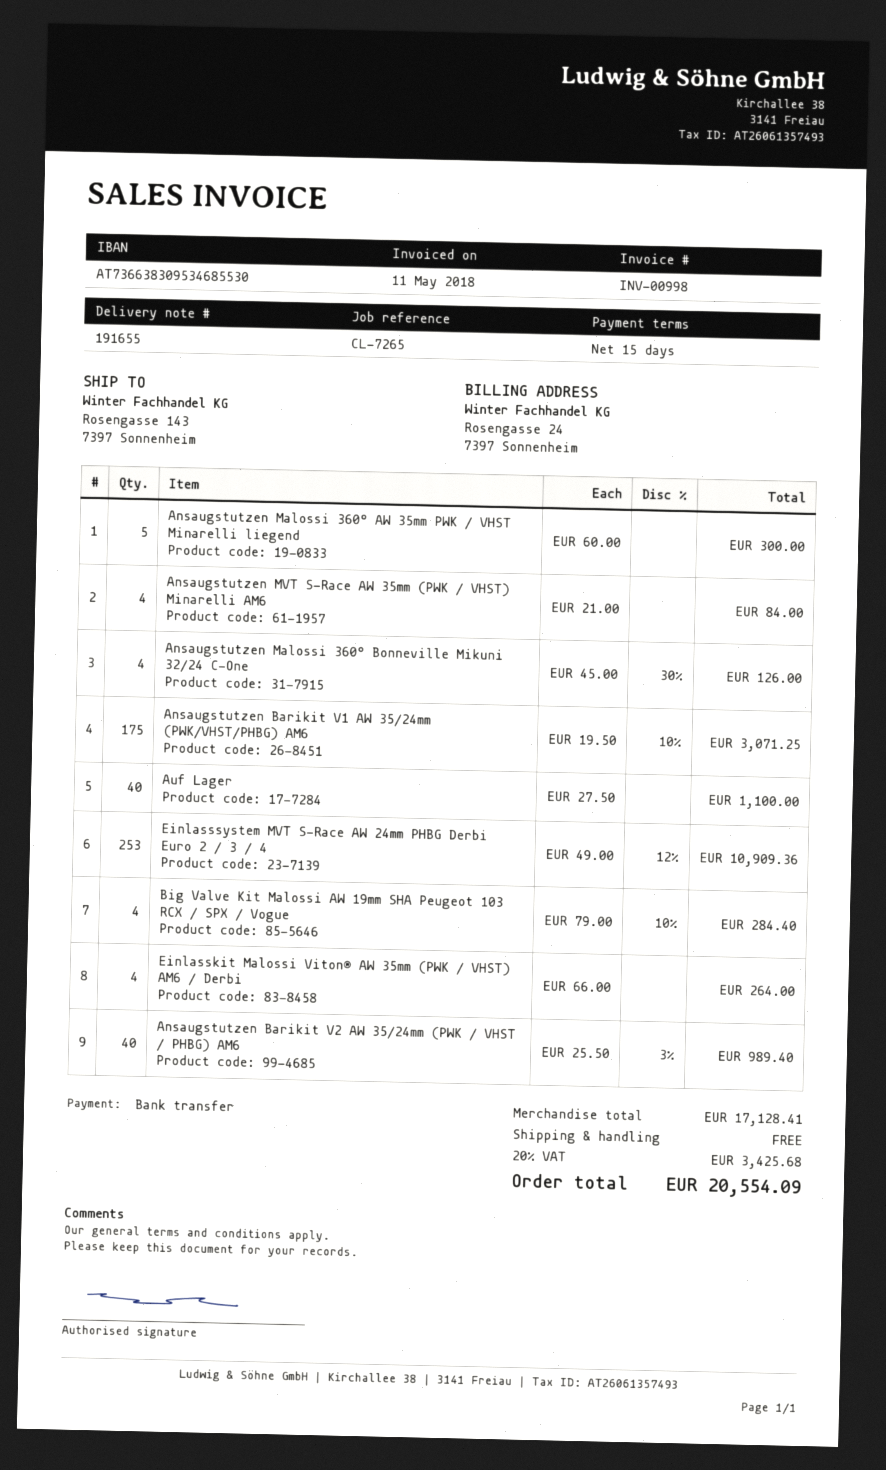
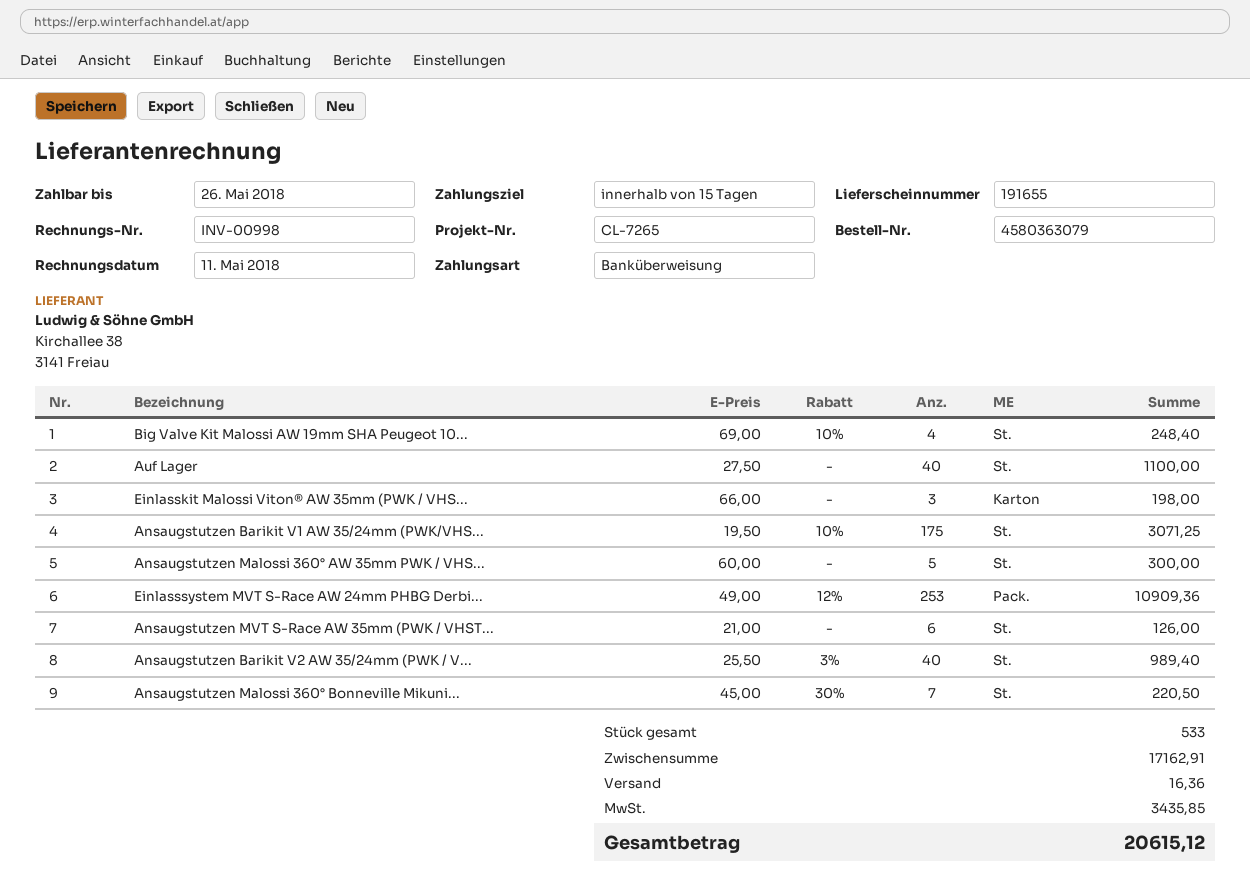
Ansaugstutzen MVT S-Race AW 35mm (PWK / VHST) Minarelli AM6: 4 x 21.00 = 84.00 -> 6 x 21.00 = 126.00
Ansaugstutzen Malossi 360° Bonneville Mikuni 32/24 C-One: 4 x 45.00 - 30% = 126.00 -> 7 x 45.00 - 30% = 220.50
Big Valve Kit Malossi AW 19mm SHA Peugeot 103 RCX / SPX / Vogue: 4 x 79.00 - 10% = 284.40 -> 4 x 69.00 - 10% = 248.40
Einlasskit Malossi Viton® AW 35mm (PWK / VHST) AM6 / Derbi: 4 x 66.00 = 264.00 -> 3 x 66.00 = 198.00
subtotal: 17128.41 -> 17162.91
shipping: 0.00 -> 16.36
tax: 3425.68 -> 3435.85
total: 20554.09 -> 20615.12

